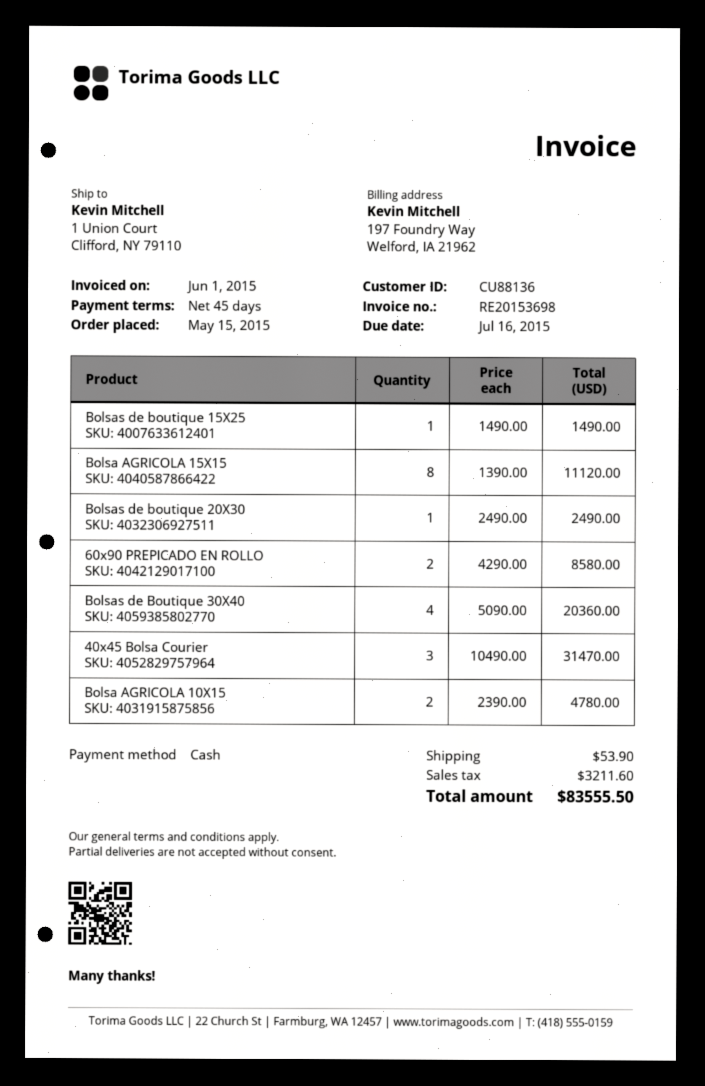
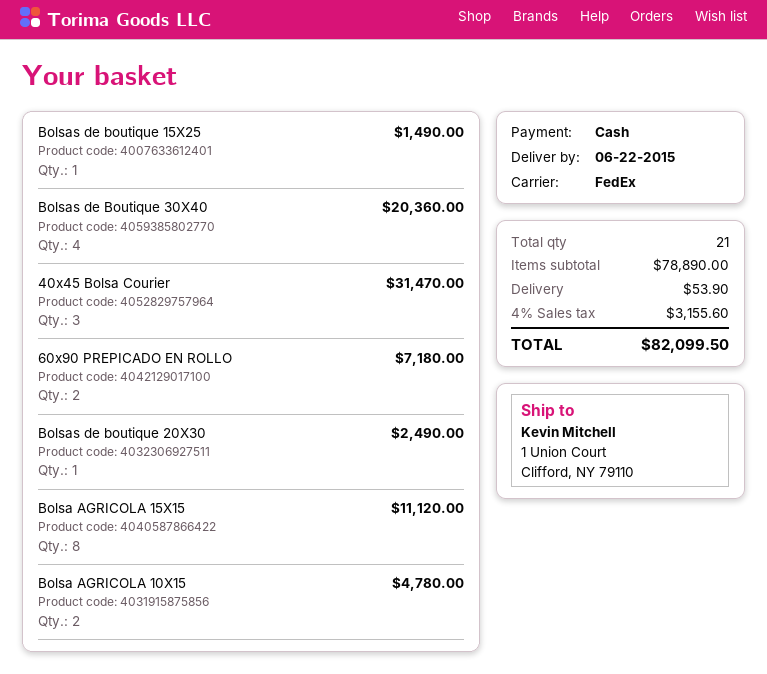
60x90 PREPICADO EN ROLLO: 2 for 8580.00 -> 2 for 7180.00
tax: 3211.60 -> 3155.60
total: 83555.50 -> 82099.50

